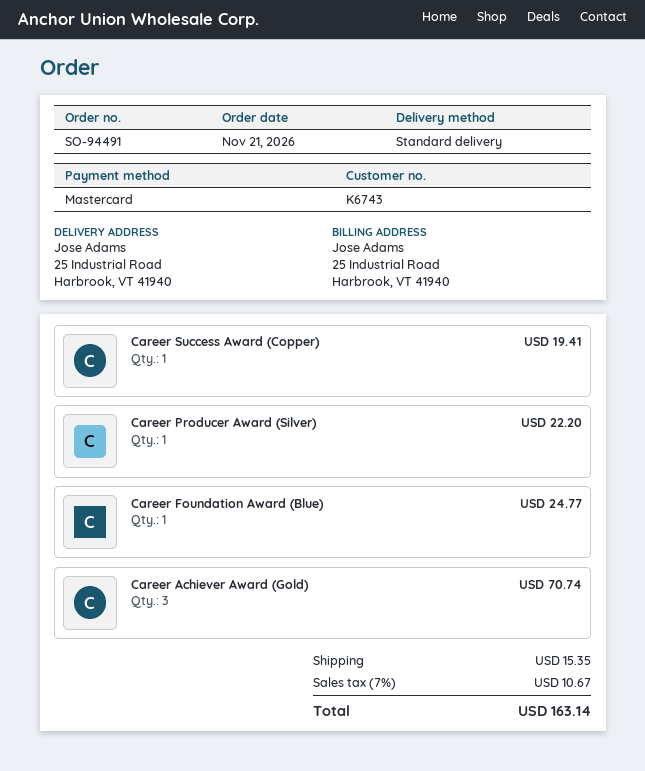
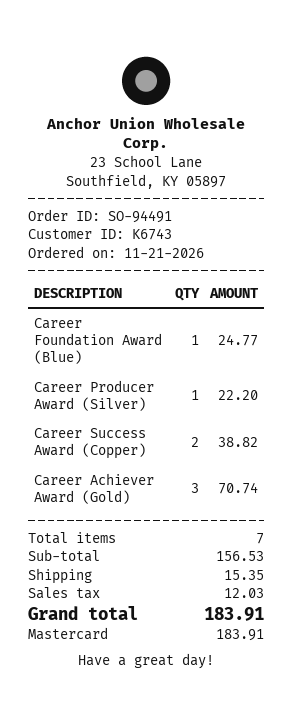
Career Success Award (Copper): 1 for 19.41 -> 2 for 38.82
tax: 10.67 -> 12.03
total: 163.14 -> 183.91

